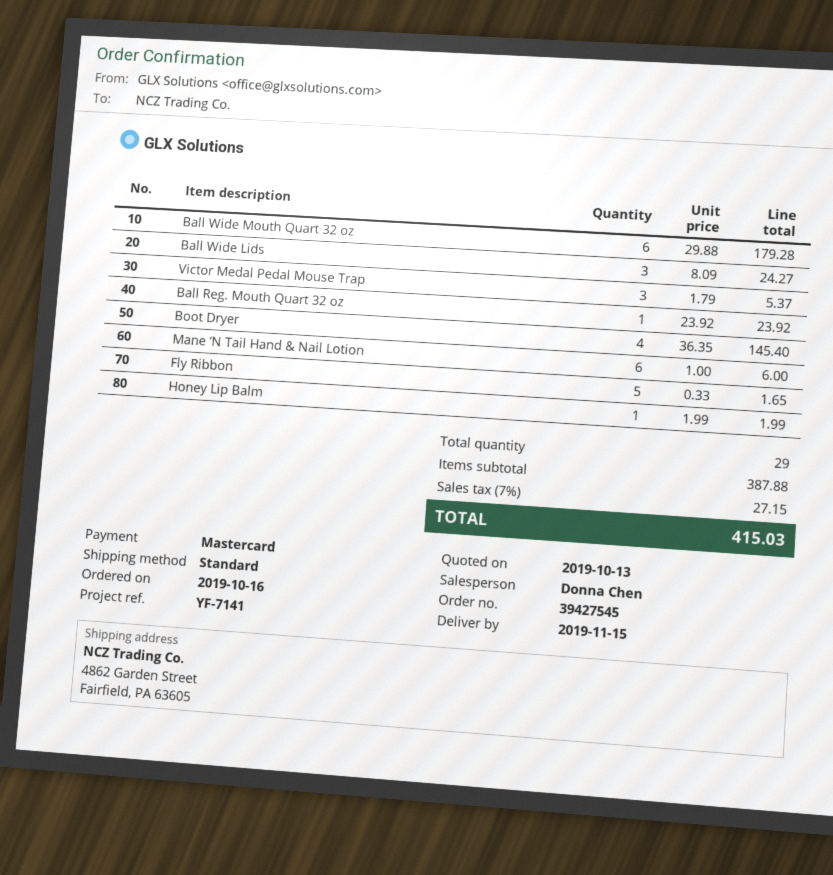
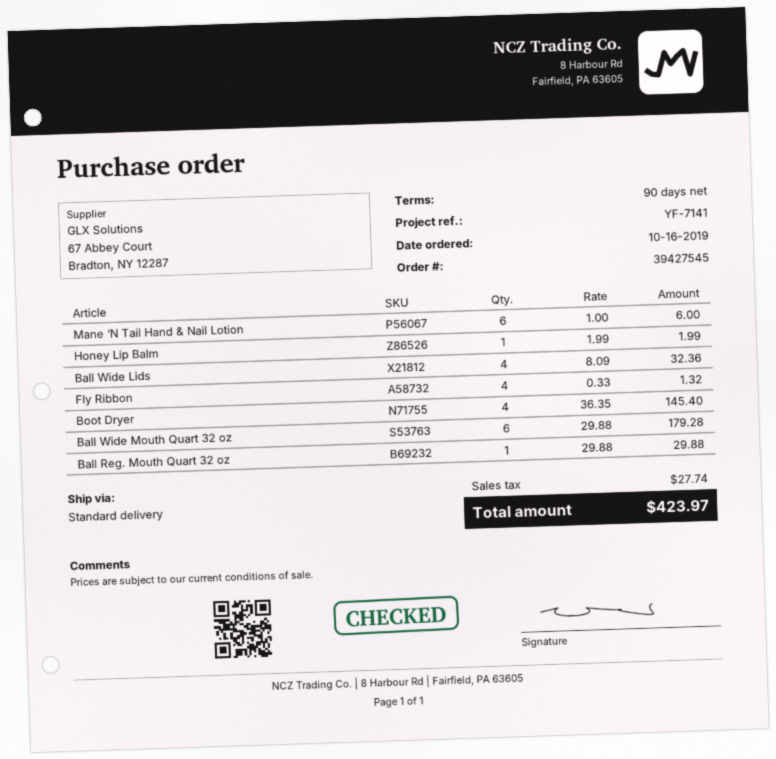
Ball Wide Lids: 3 x 8.09 = 24.27 -> 4 x 8.09 = 32.36
Victor Medal Pedal Mouse Trap: 3 x 1.79 = 5.37 -> none
Ball Reg. Mouth Quart 32 oz: 1 x 23.92 = 23.92 -> 1 x 29.88 = 29.88
Fly Ribbon: 5 x 0.33 = 1.65 -> 4 x 0.33 = 1.32
tax: 27.15 -> 27.74
total: 415.03 -> 423.97

